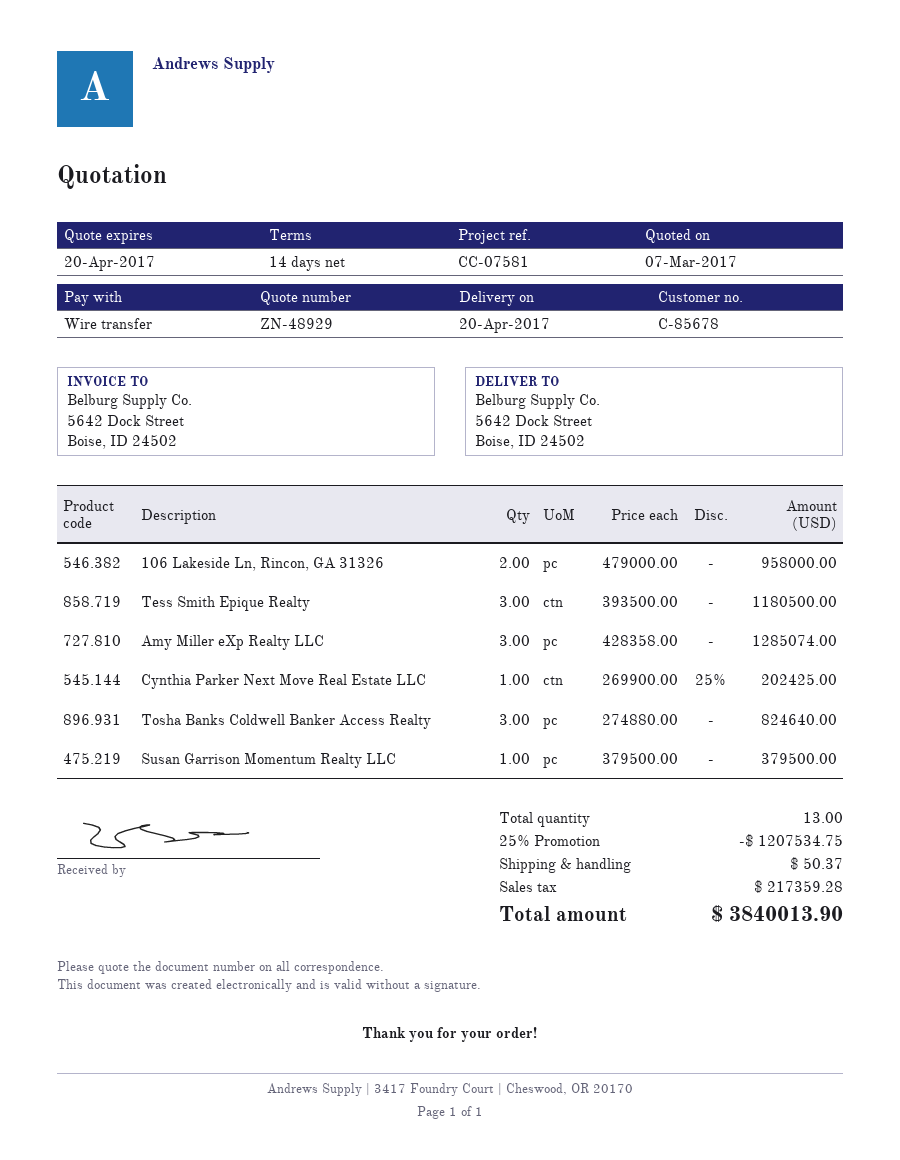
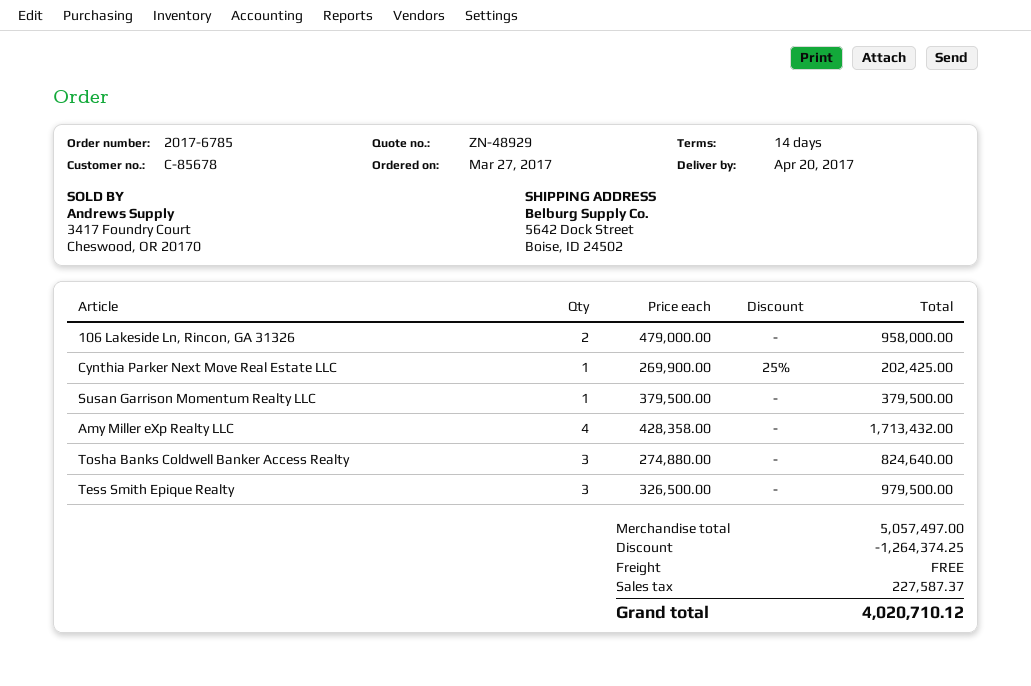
Tess Smith Epique Realty: 3 x 393500.00 = 1180500.00 -> 3 x 326500.00 = 979500.00
Amy Miller eXp Realty LLC: 3 x 428358.00 = 1285074.00 -> 4 x 428358.00 = 1713432.00
discount: 1207534.75 -> 1264374.25
shipping: 50.37 -> 0.00
tax: 217359.28 -> 227587.37
total: 3840013.90 -> 4020710.12

